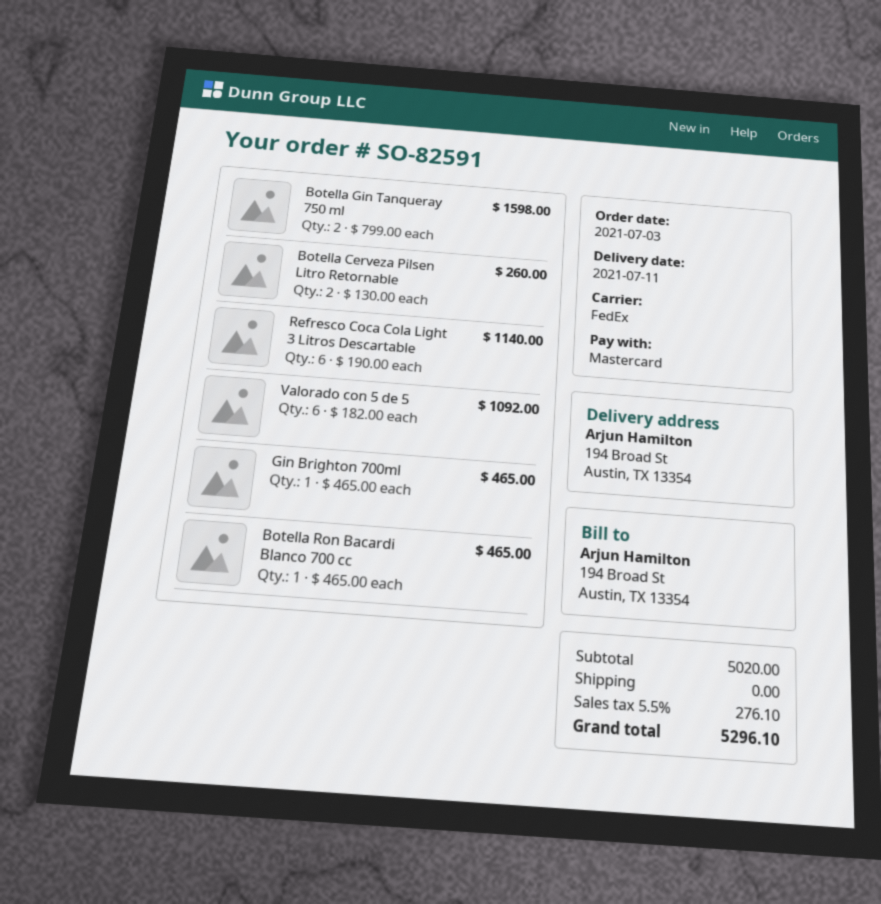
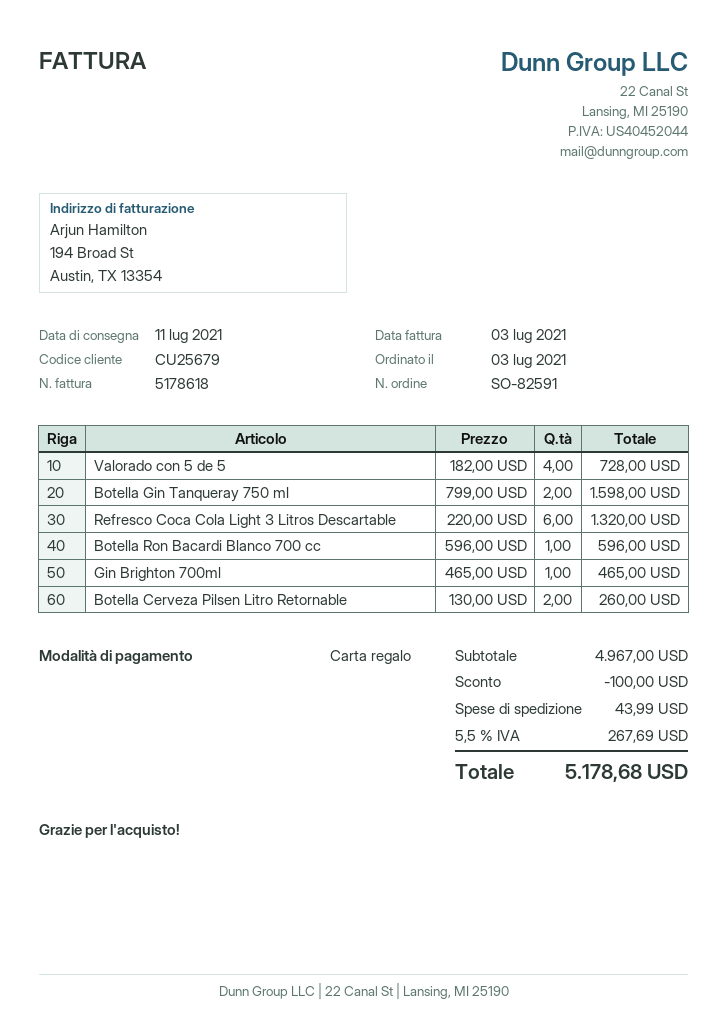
payment method: Mastercard -> gift card
Refresco Coca Cola Light 3 Litros Descartable: 6 x 190.00 = 1140.00 -> 6 x 220.00 = 1320.00
Valorado con 5 de 5: 6 x 182.00 = 1092.00 -> 4 x 182.00 = 728.00
Botella Ron Bacardi Blanco 700 cc: 1 x 465.00 = 465.00 -> 1 x 596.00 = 596.00
subtotal: 5020.00 -> 4967.00
discount: none -> 100.00
shipping: 0.00 -> 43.99
tax: 5.5% = 276.10 -> 5.5% = 267.69
total: 5296.10 -> 5178.68

